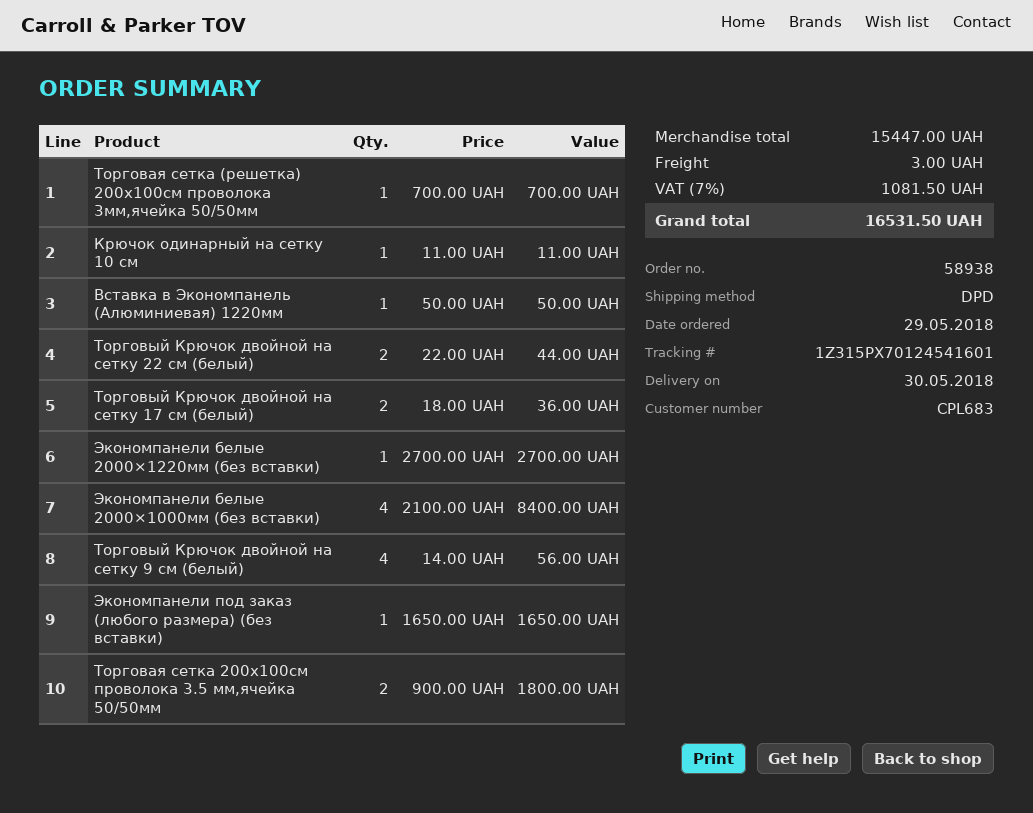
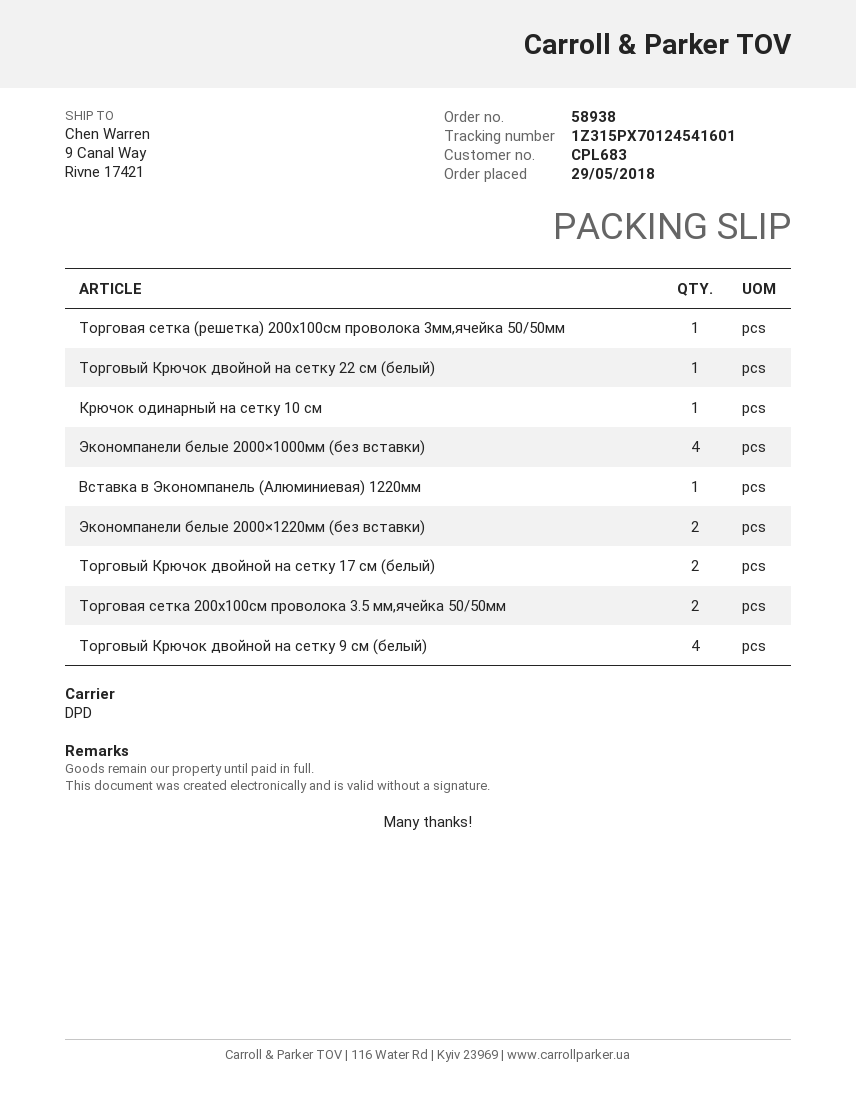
Торговый Крючок двойной на сетку 22 см (белый): 2 -> 1
Экономпанели белые 2000×1220мм (без вставки): 1 -> 2
Экономпанели под заказ (любого размера) (без вставки): 1 -> none

